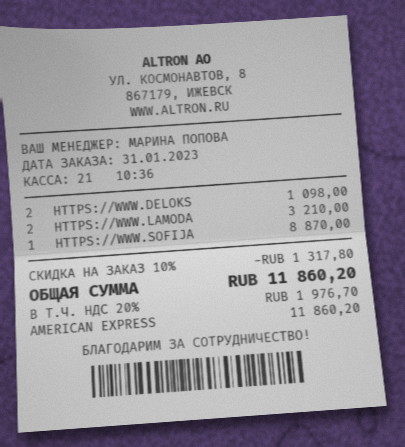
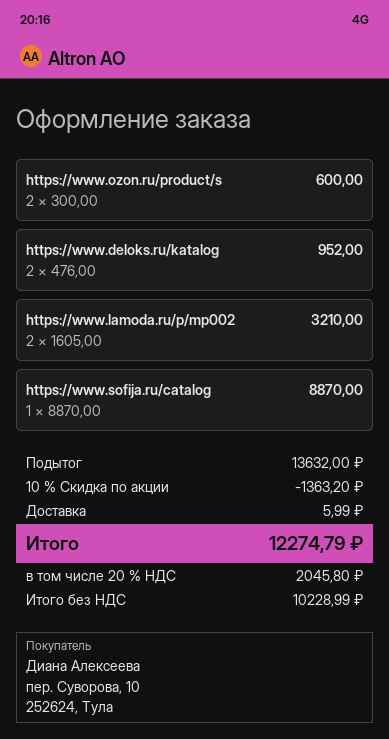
HTTPS://WWW.DELOKS: 2 for 1098.00 -> 2 for 952.00
https://www.ozon.ru/product/s: none -> 2 for 600.00
discount: 10% = 1317.80 -> 10% = 1363.20
shipping: none -> 5.99
tax: 20% = 1976.70 -> 20% = 2045.80
total: 11860.20 -> 12274.79

